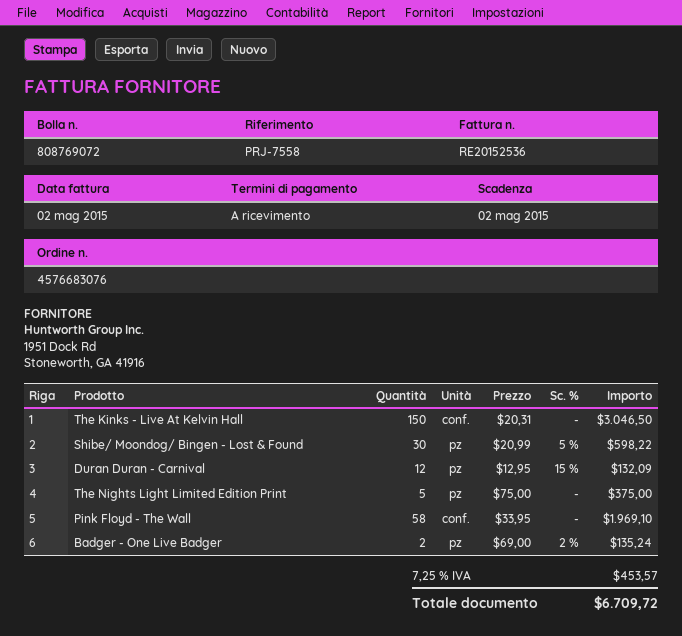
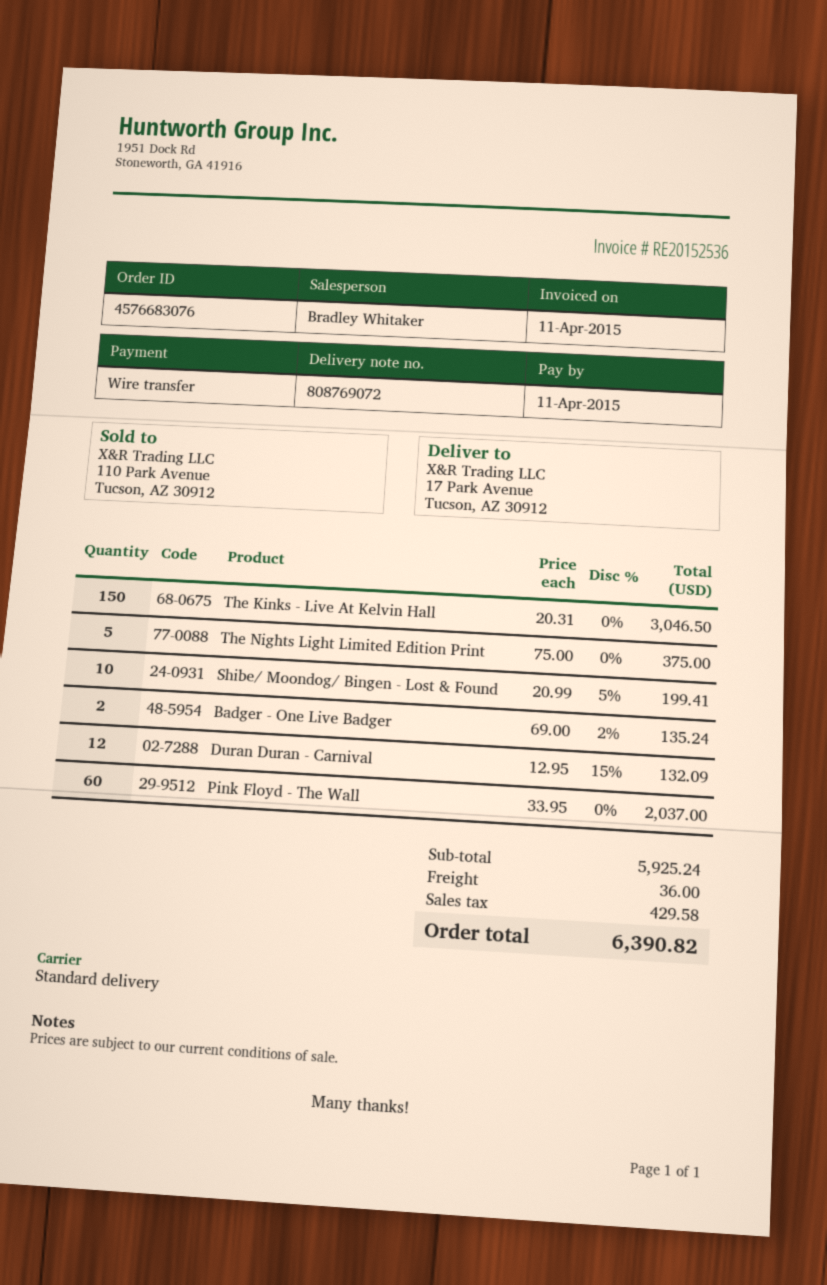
invoice date: 2015-05-02 -> 2015-04-11
due date: 2015-05-02 -> 2015-04-11
Shibe/ Moondog/ Bingen - Lost & Found: 30 x 20.99 - 5% = 598.22 -> 10 x 20.99 - 5% = 199.41
Pink Floyd - The Wall: 58 x 33.95 = 1969.10 -> 60 x 33.95 = 2037.00
shipping: none -> 36.00
tax: 453.57 -> 429.58
total: 6709.72 -> 6390.82

